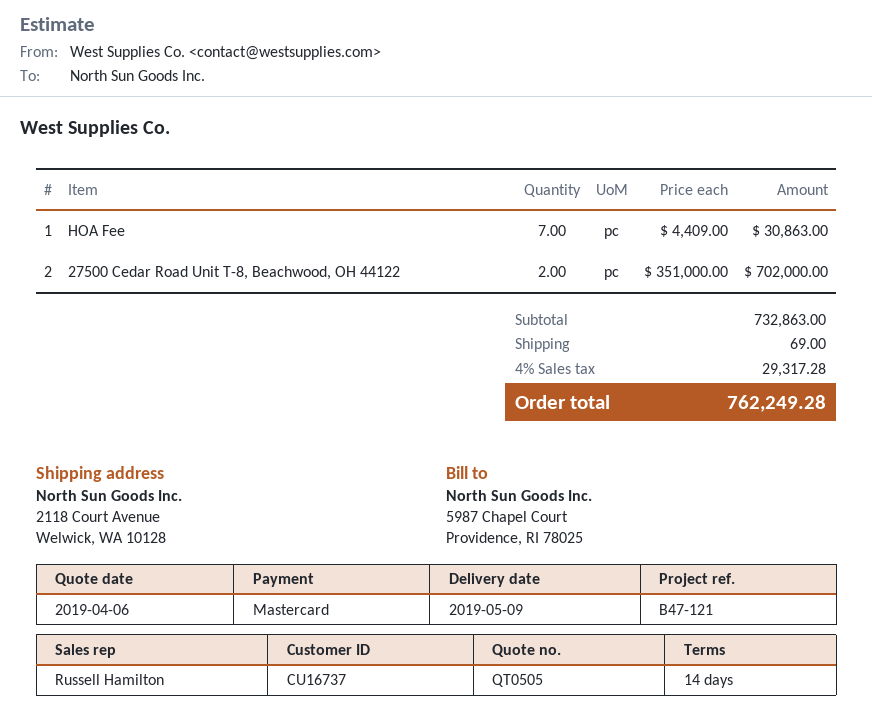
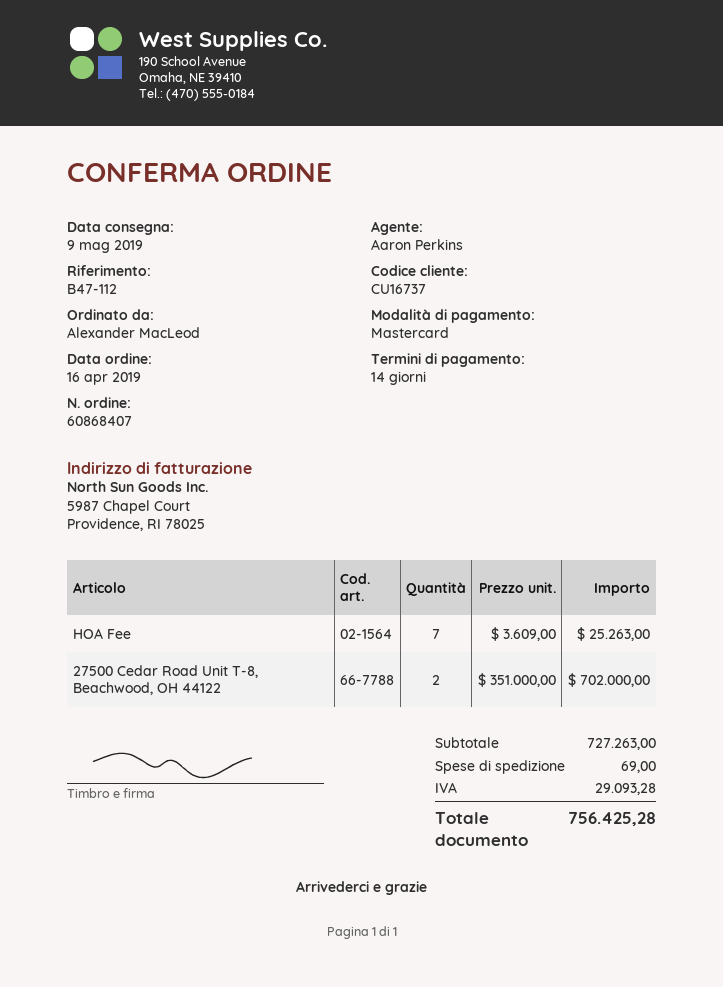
reference: B47-121 -> B47-112
sales rep: Russell Hamilton -> Aaron Perkins
HOA Fee: 7 x 4409.00 = 30863.00 -> 7 x 3609.00 = 25263.00
subtotal: 732863.00 -> 727263.00
tax: 29317.28 -> 29093.28
total: 762249.28 -> 756425.28

